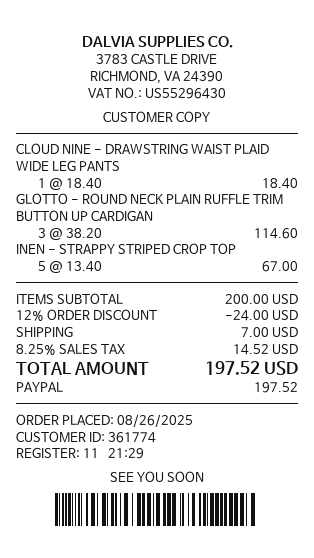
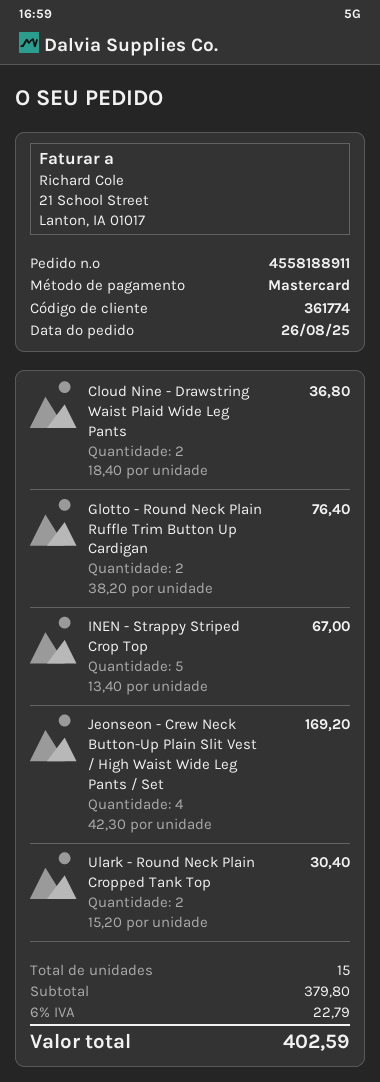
payment method: PayPal -> Mastercard
CLOUD NINE - DRAWSTRING WAIST PLAID WIDE LEG PANTS: 1 x 18.40 = 18.40 -> 2 x 18.40 = 36.80
GLOTTO - ROUND NECK PLAIN RUFFLE TRIM BUTTON UP CARDIGAN: 3 x 38.20 = 114.60 -> 2 x 38.20 = 76.40
Jeonseon - Crew Neck Button-Up Plain Slit Vest / High Waist Wide Leg Pants / Set: none -> 4 x 42.30 = 169.20
Ulark - Round Neck Plain Cropped Tank Top: none -> 2 x 15.20 = 30.40
subtotal: 200.00 -> 379.80
discount: 12% = 24.00 -> none
shipping: 7.00 -> none
tax: 8.25% = 14.52 -> 6% = 22.79
total: 197.52 -> 402.59

